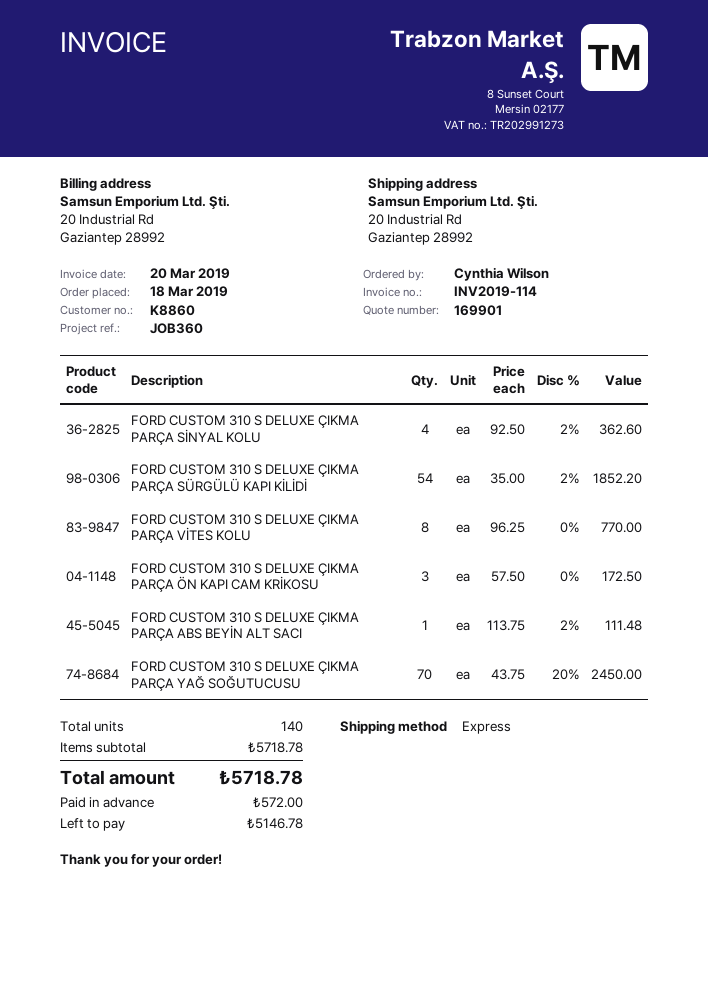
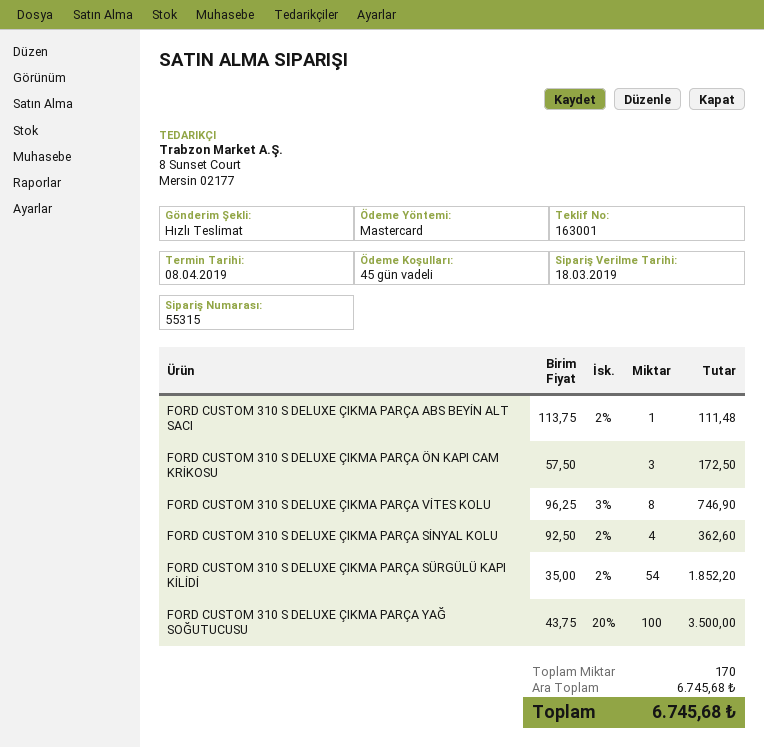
quote number: 169901 -> 163001
FORD CUSTOM 310 S DELUXE ÇIKMA PARÇA VİTES KOLU: 8 x 96.25 = 770.00 -> 8 x 96.25 - 3% = 746.90
FORD CUSTOM 310 S DELUXE ÇIKMA PARÇA YAĞ SOĞUTUCUSU: 70 x 43.75 - 20% = 2450.00 -> 100 x 43.75 - 20% = 3500.00
total quantity: 140 -> 170
subtotal: 5718.78 -> 6745.68
total: 5718.78 -> 6745.68

